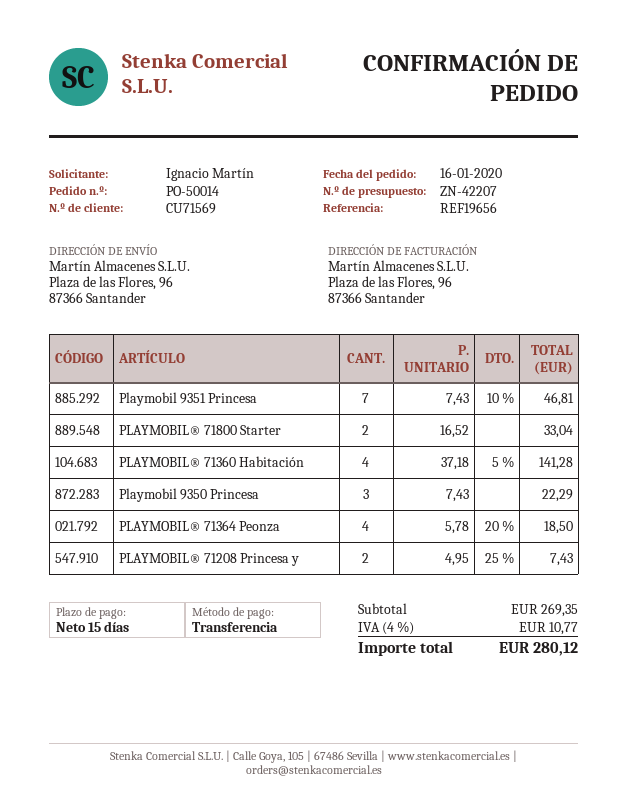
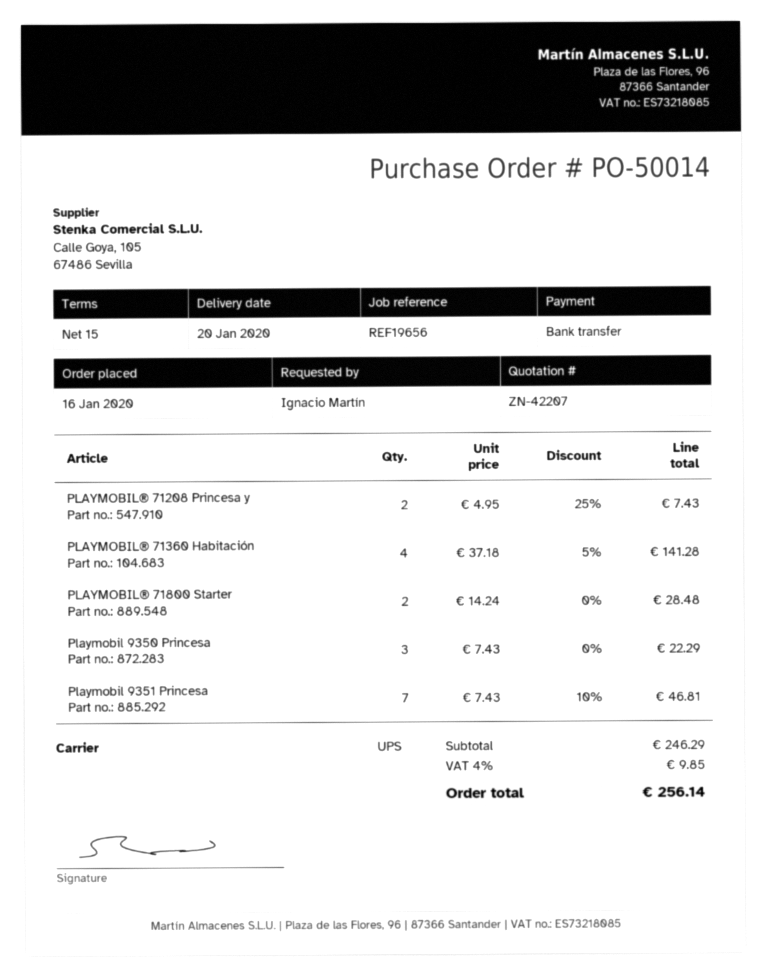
PLAYMOBIL® 71800 Starter: 2 x 16.52 = 33.04 -> 2 x 14.24 = 28.48
PLAYMOBIL® 71364 Peonza: 4 x 5.78 - 20% = 18.50 -> none
subtotal: 269.35 -> 246.29
tax: 4% = 10.77 -> 4% = 9.85
total: 280.12 -> 256.14

